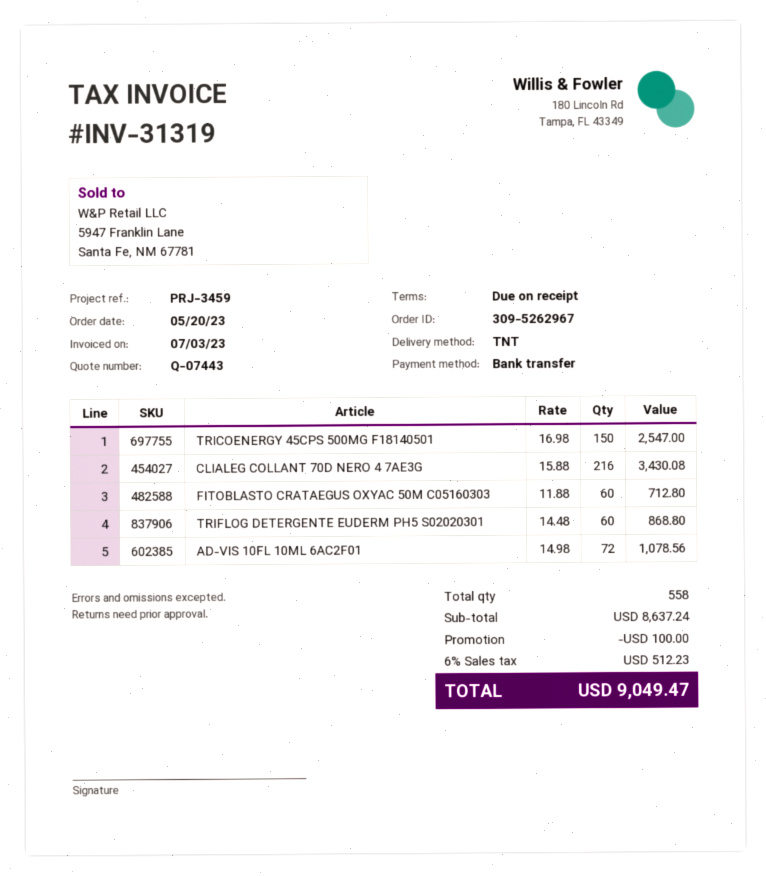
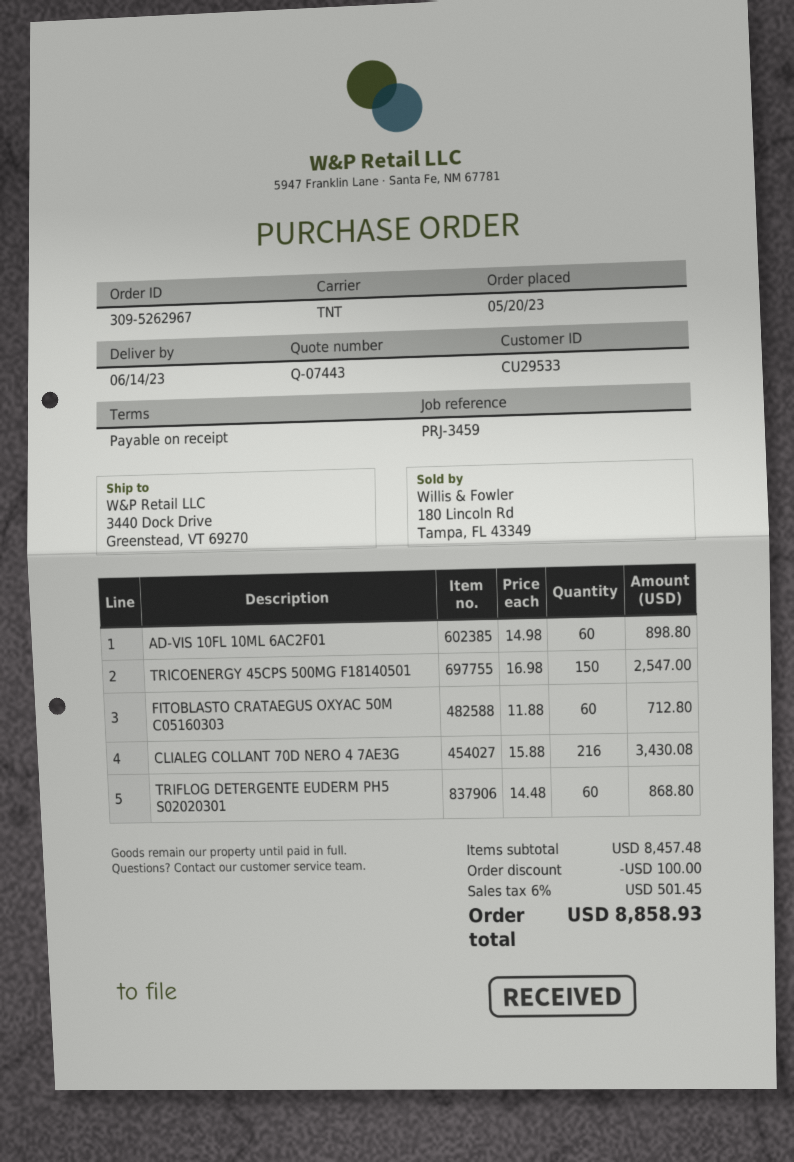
AD-VIS 10FL 10ML 6AC2F01: 72 x 14.98 = 1078.56 -> 60 x 14.98 = 898.80
subtotal: 8637.24 -> 8457.48
tax: 6% = 512.23 -> 6% = 501.45
total: 9049.47 -> 8858.93

